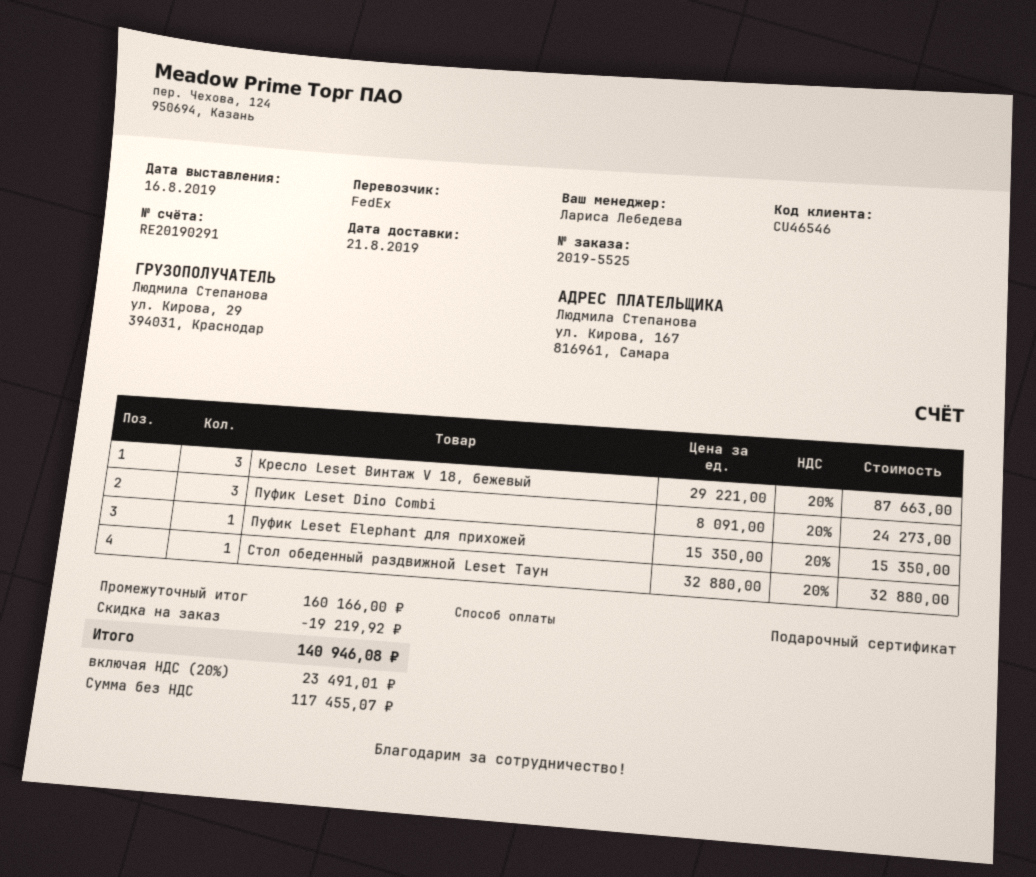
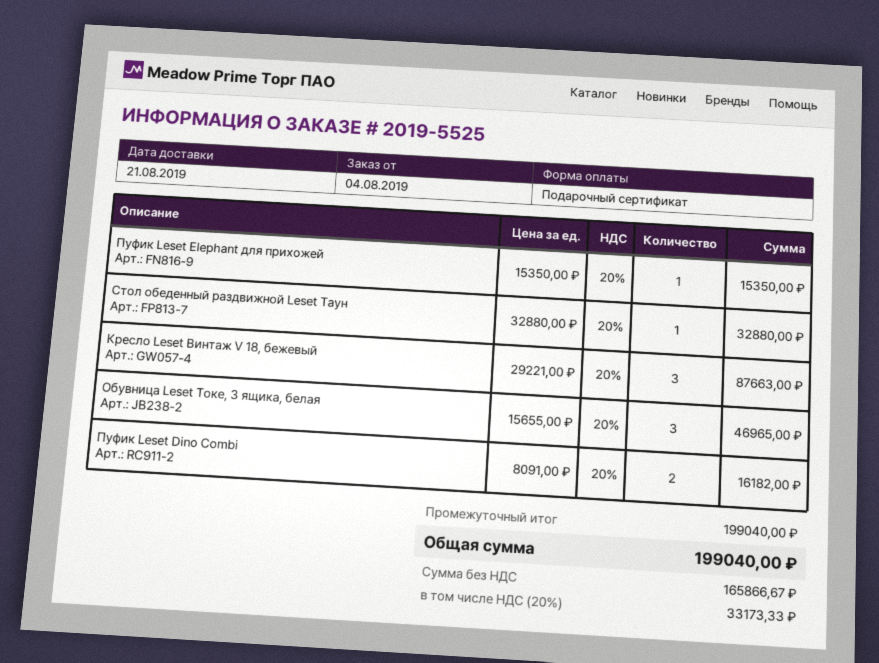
Пуфик Leset Dino Combi: 3 x 8091.00 = 24273.00 -> 2 x 8091.00 = 16182.00
Обувница Leset Токе, 3 ящика, белая: none -> 3 x 15655.00 = 46965.00
subtotal: 160166.00 -> 199040.00
discount: 19219.92 -> none
net: 117455.07 -> 165866.67
tax: 20% = 23491.01 -> 20% = 33173.33
total: 140946.08 -> 199040.00

